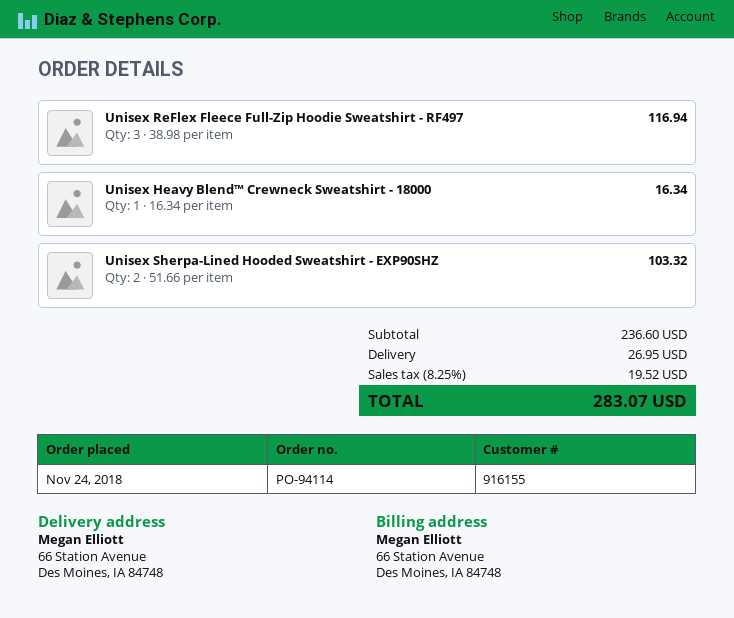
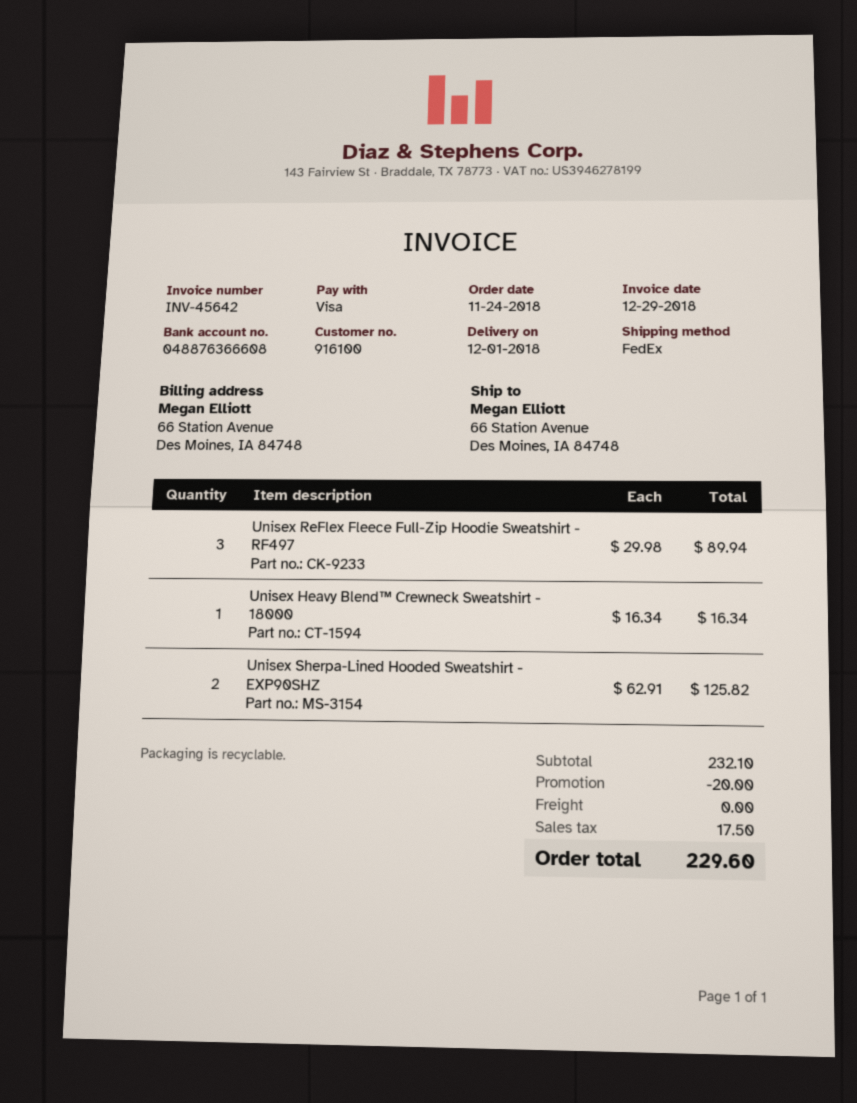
customer number: 916155 -> 916100
Unisex ReFlex Fleece Full-Zip Hoodie Sweatshirt - RF497: 3 x 38.98 = 116.94 -> 3 x 29.98 = 89.94
Unisex Sherpa-Lined Hooded Sweatshirt - EXP90SHZ: 2 x 51.66 = 103.32 -> 2 x 62.91 = 125.82
subtotal: 236.60 -> 232.10
discount: none -> 20.00
shipping: 26.95 -> 0.00
tax: 19.52 -> 17.50
total: 283.07 -> 229.60

